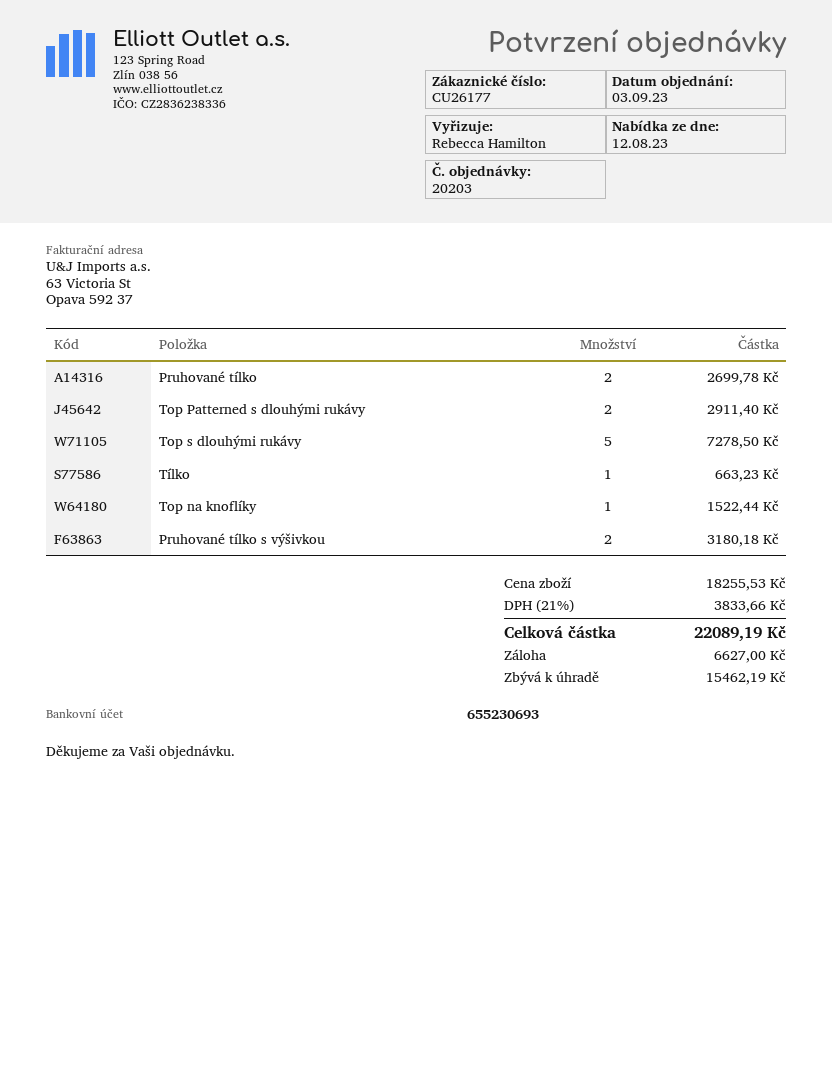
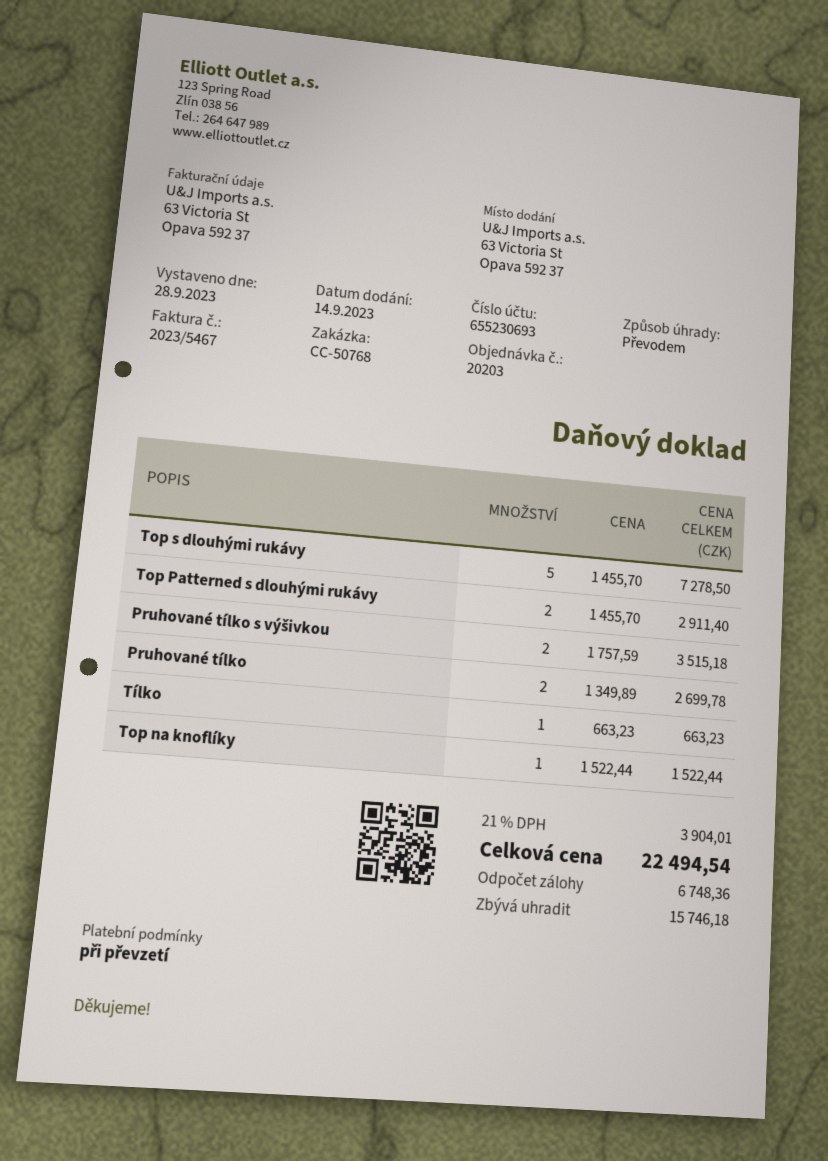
Pruhované tílko s výšivkou: 2 for 3180.18 -> 2 for 3515.18
tax: 21% = 3833.66 -> 21% = 3904.01
total: 22089.19 -> 22494.54
deposit: 6627.00 -> 6748.36
balance: 15462.19 -> 15746.18

